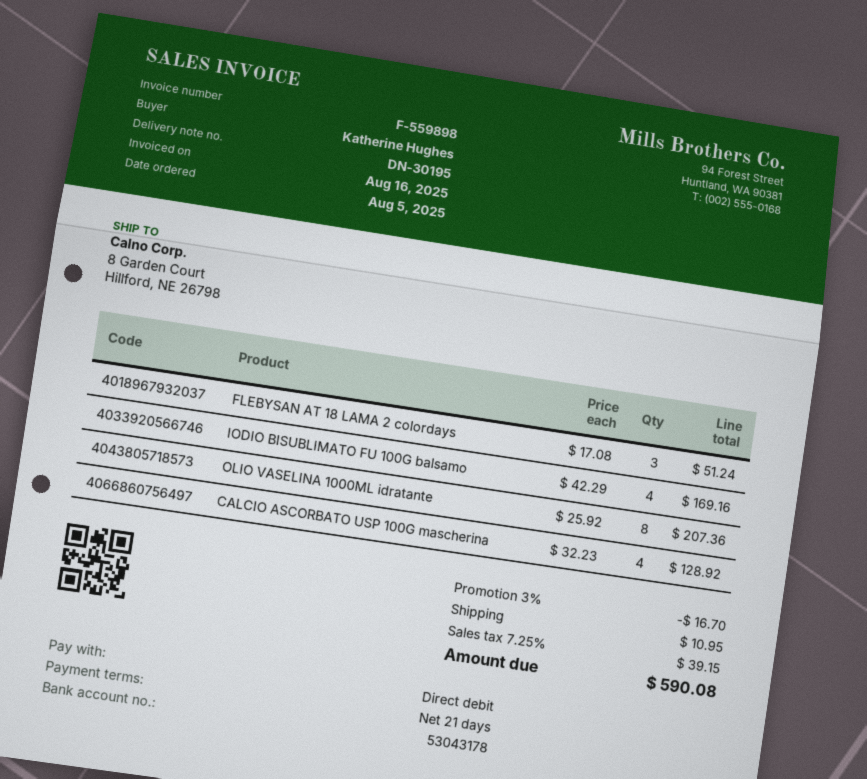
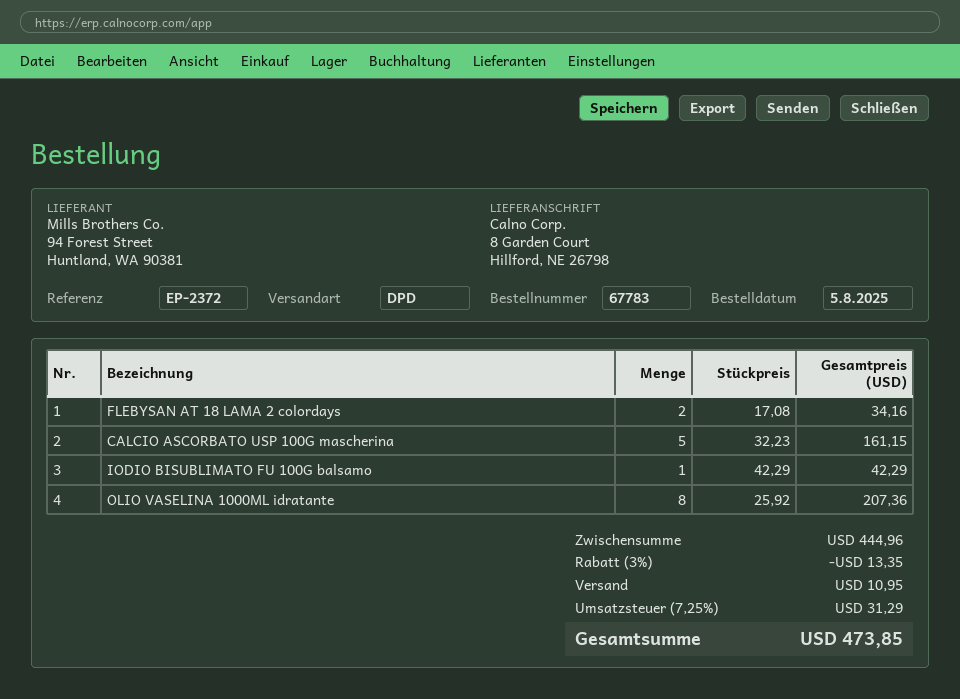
FLEBYSAN AT 18 LAMA 2 colordays: 3 x 17.08 = 51.24 -> 2 x 17.08 = 34.16
IODIO BISUBLIMATO FU 100G balsamo: 4 x 42.29 = 169.16 -> 1 x 42.29 = 42.29
CALCIO ASCORBATO USP 100G mascherina: 4 x 32.23 = 128.92 -> 5 x 32.23 = 161.15
discount: 3% = 16.70 -> 3% = 13.35
tax: 7.25% = 39.15 -> 7.25% = 31.29
total: 590.08 -> 473.85

